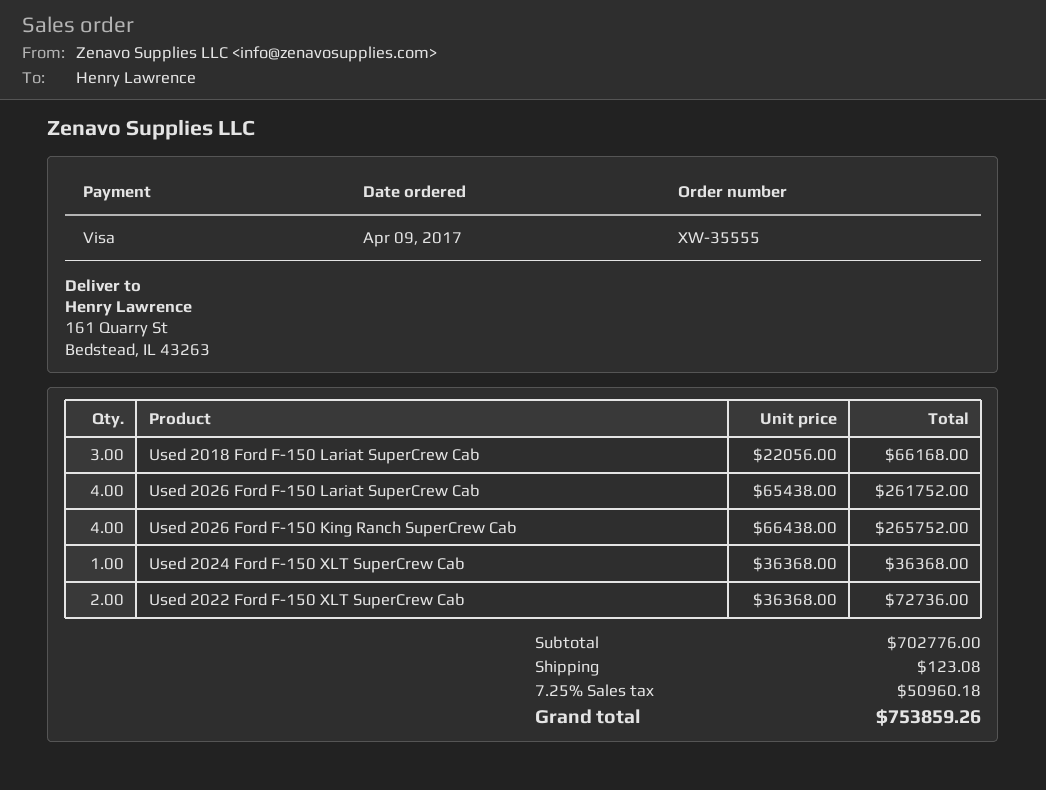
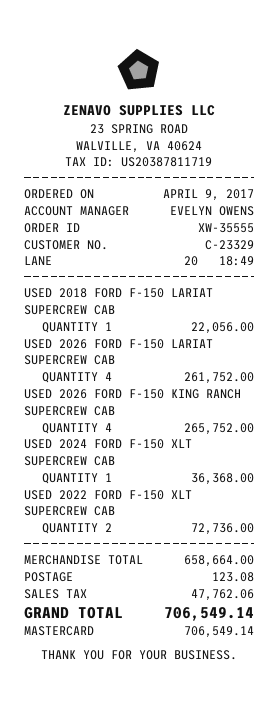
payment method: Visa -> Mastercard
Used 2018 Ford F-150 Lariat SuperCrew Cab: 3 for 66168.00 -> 1 for 22056.00
subtotal: 702776.00 -> 658664.00
tax: 50960.18 -> 47762.06
total: 753859.26 -> 706549.14

